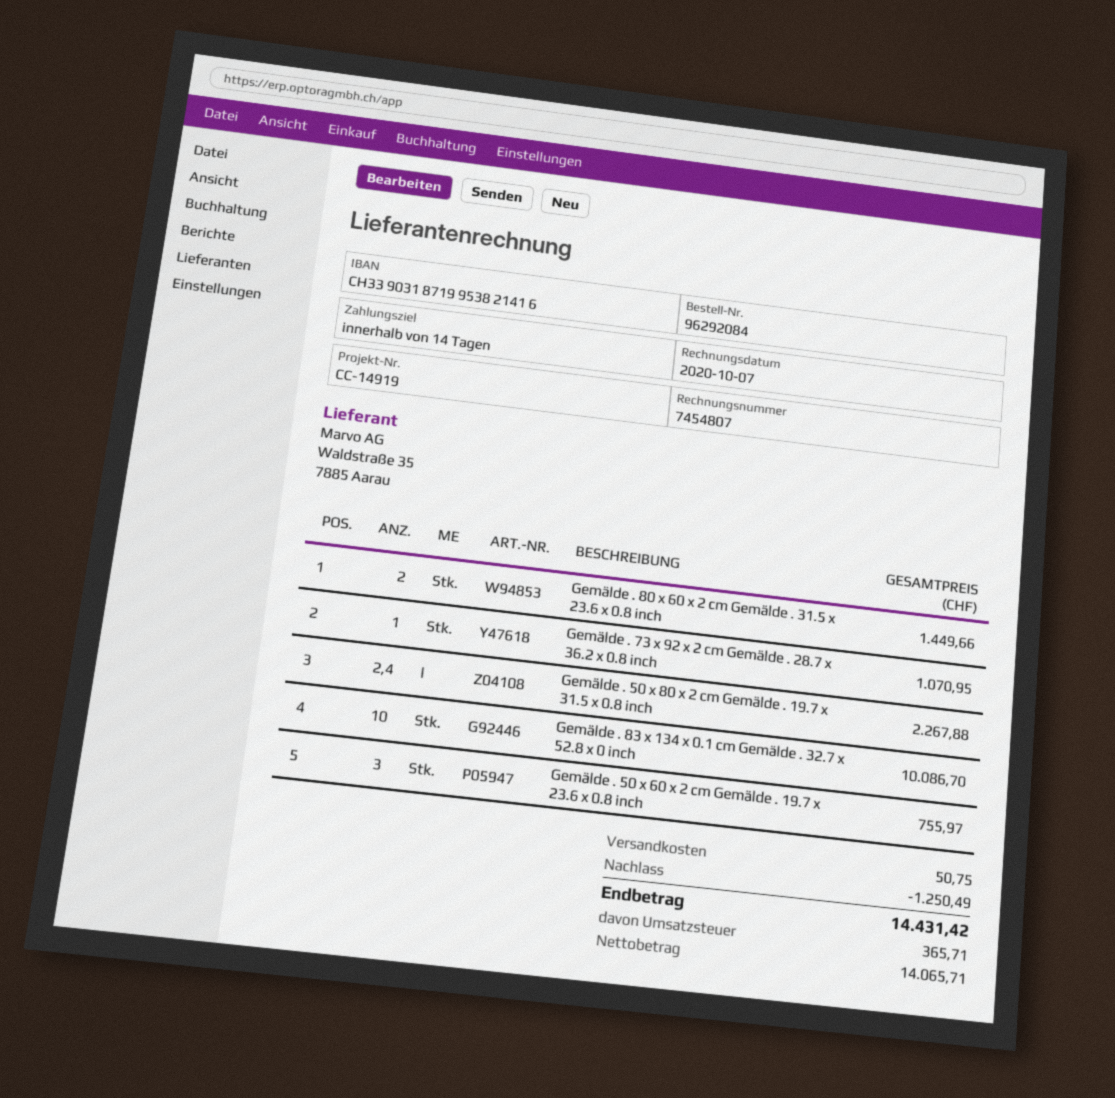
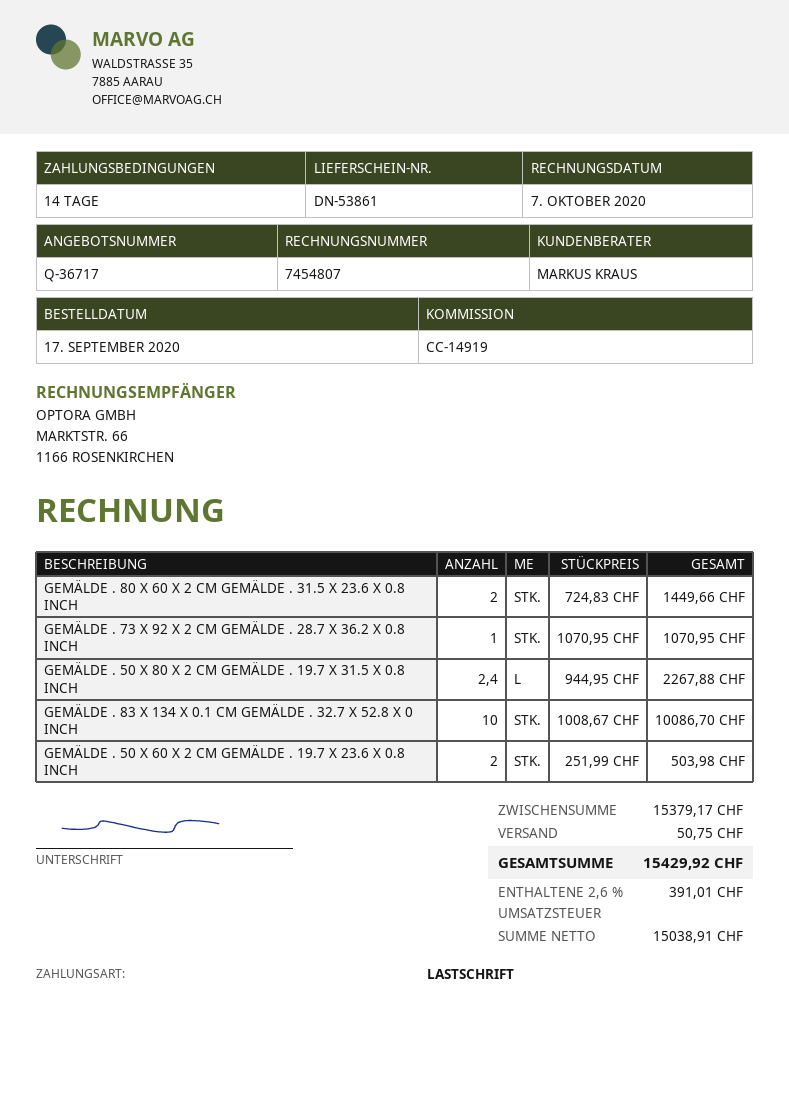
Gemälde . 50 x 60 x 2 cm Gemälde . 19.7 x 23.6 x 0.8 inch: 3 for 755.97 -> 2 for 503.98
discount: 1250.49 -> none
net: 14065.71 -> 15038.91
tax: 365.71 -> 391.01
total: 14431.42 -> 15429.92

